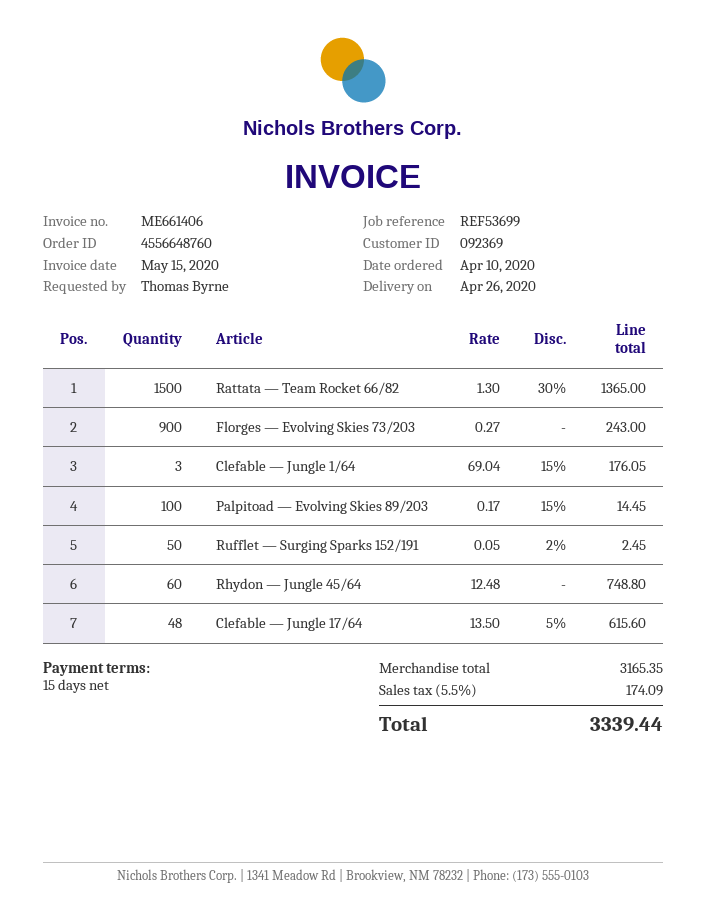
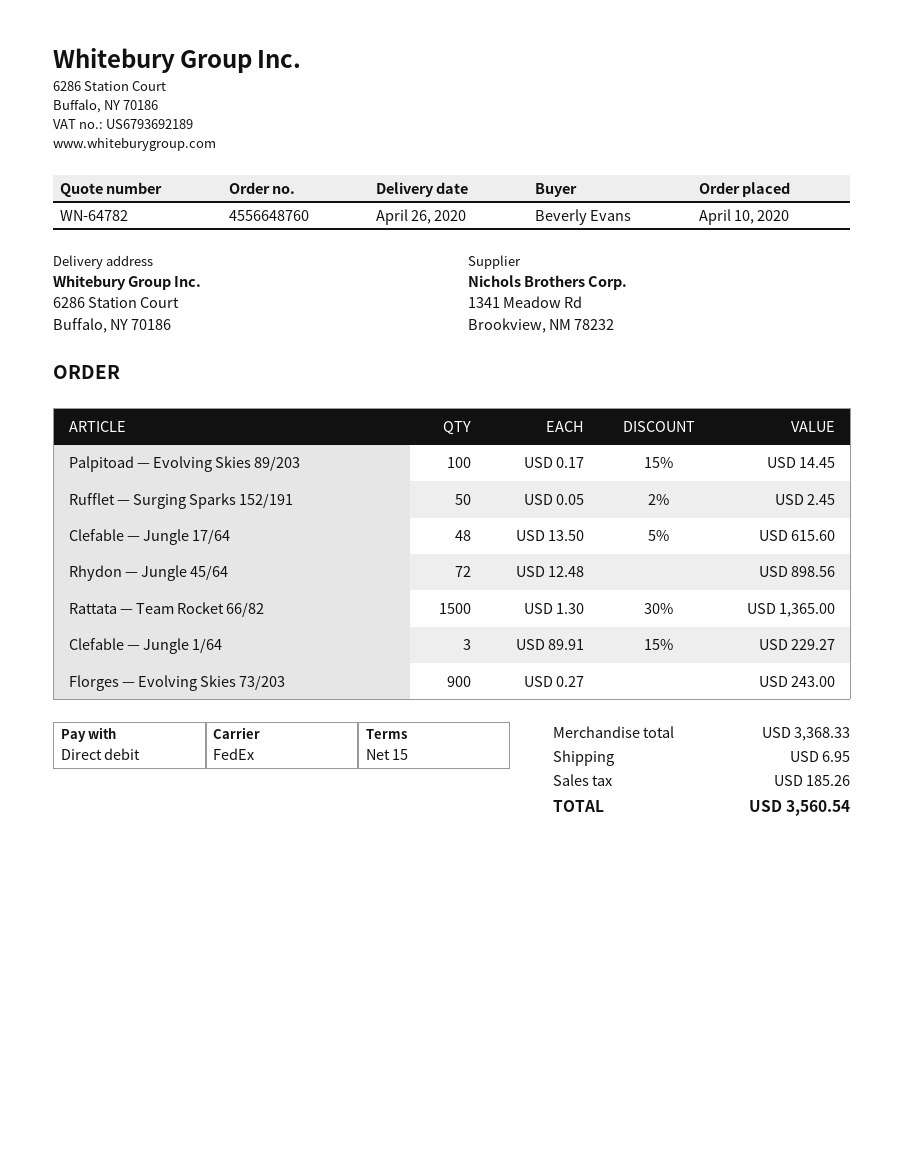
ordered by: Thomas Byrne -> Beverly Evans
Clefable — Jungle 1/64: 3 x 69.04 - 15% = 176.05 -> 3 x 89.91 - 15% = 229.27
Rhydon — Jungle 45/64: 60 x 12.48 = 748.80 -> 72 x 12.48 = 898.56
subtotal: 3165.35 -> 3368.33
shipping: none -> 6.95
tax: 174.09 -> 185.26
total: 3339.44 -> 3560.54

